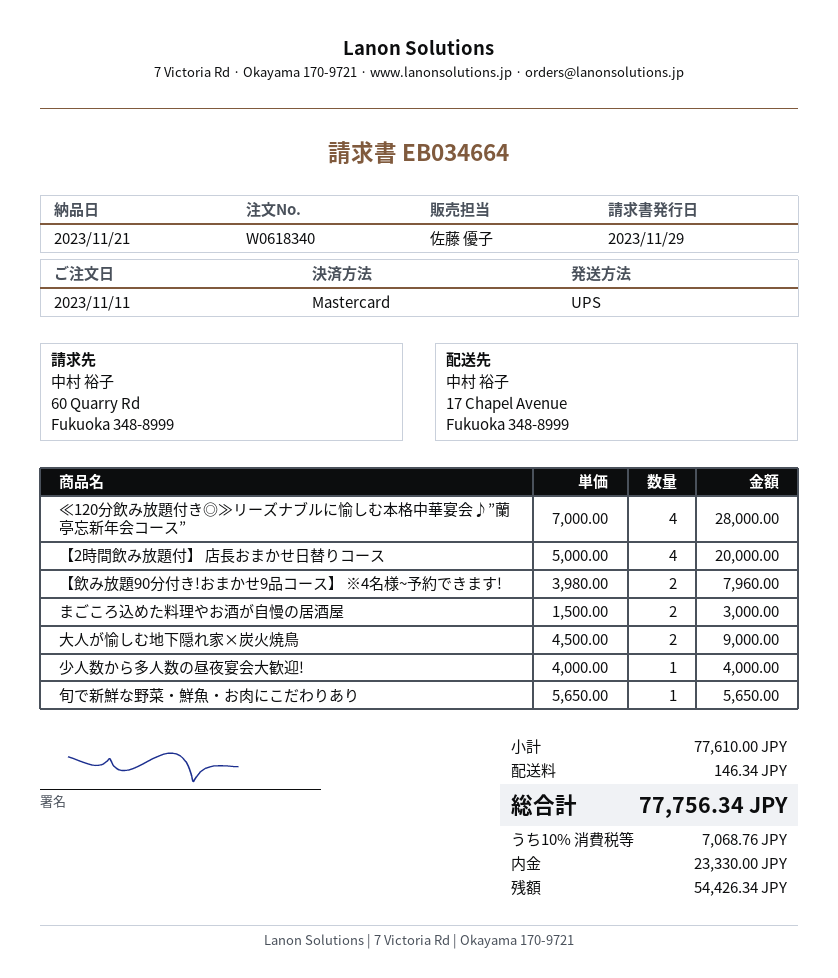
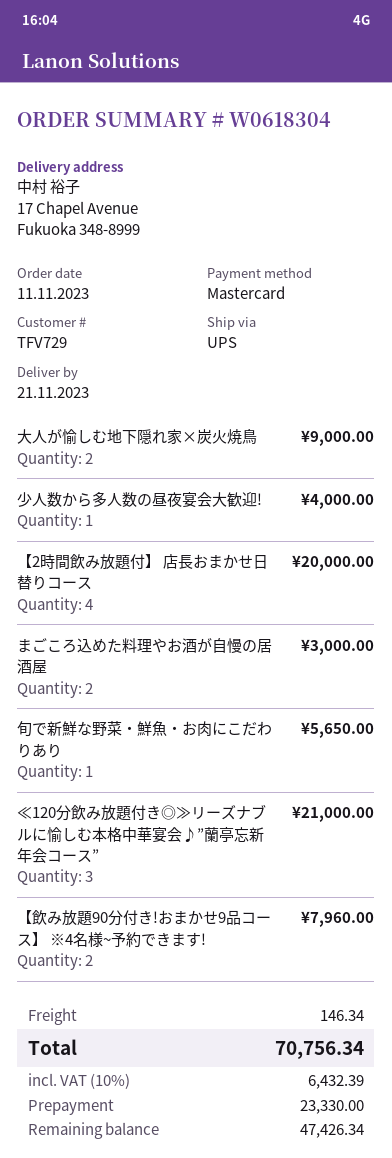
order number: W0618340 -> W0618304
≪120分飲み放題付き◎≫リーズナブルに愉しむ本格中華宴会♪”蘭亭忘新年会コース”: 4 for 28000.00 -> 3 for 21000.00
tax: 10% = 7068.76 -> 10% = 6432.39
total: 77756.34 -> 70756.34
balance: 54426.34 -> 47426.34

